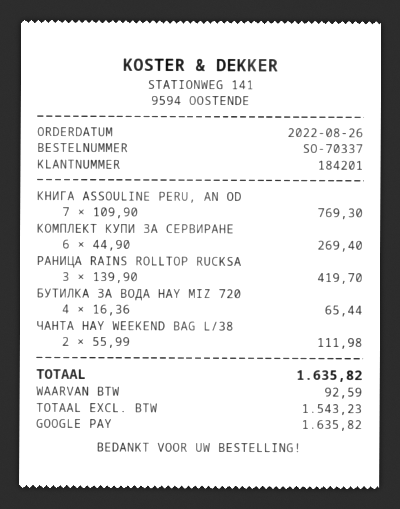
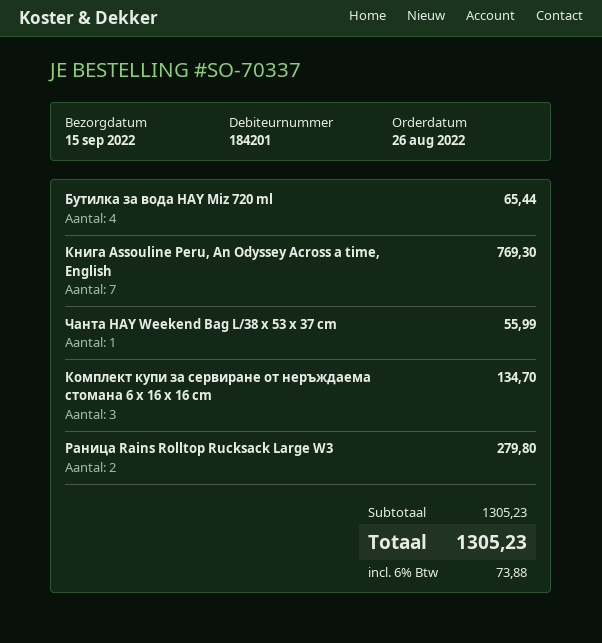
КОМПЛЕКТ КУПИ ЗА СЕРВИРАНЕ: 6 for 269.40 -> 3 for 134.70
РАНИЦА RAINS ROLLTOP RUCKSA: 3 for 419.70 -> 2 for 279.80
ЧАНТА HAY WEEKEND BAG L/38: 2 for 111.98 -> 1 for 55.99
tax: 92.59 -> 73.88
total: 1635.82 -> 1305.23

